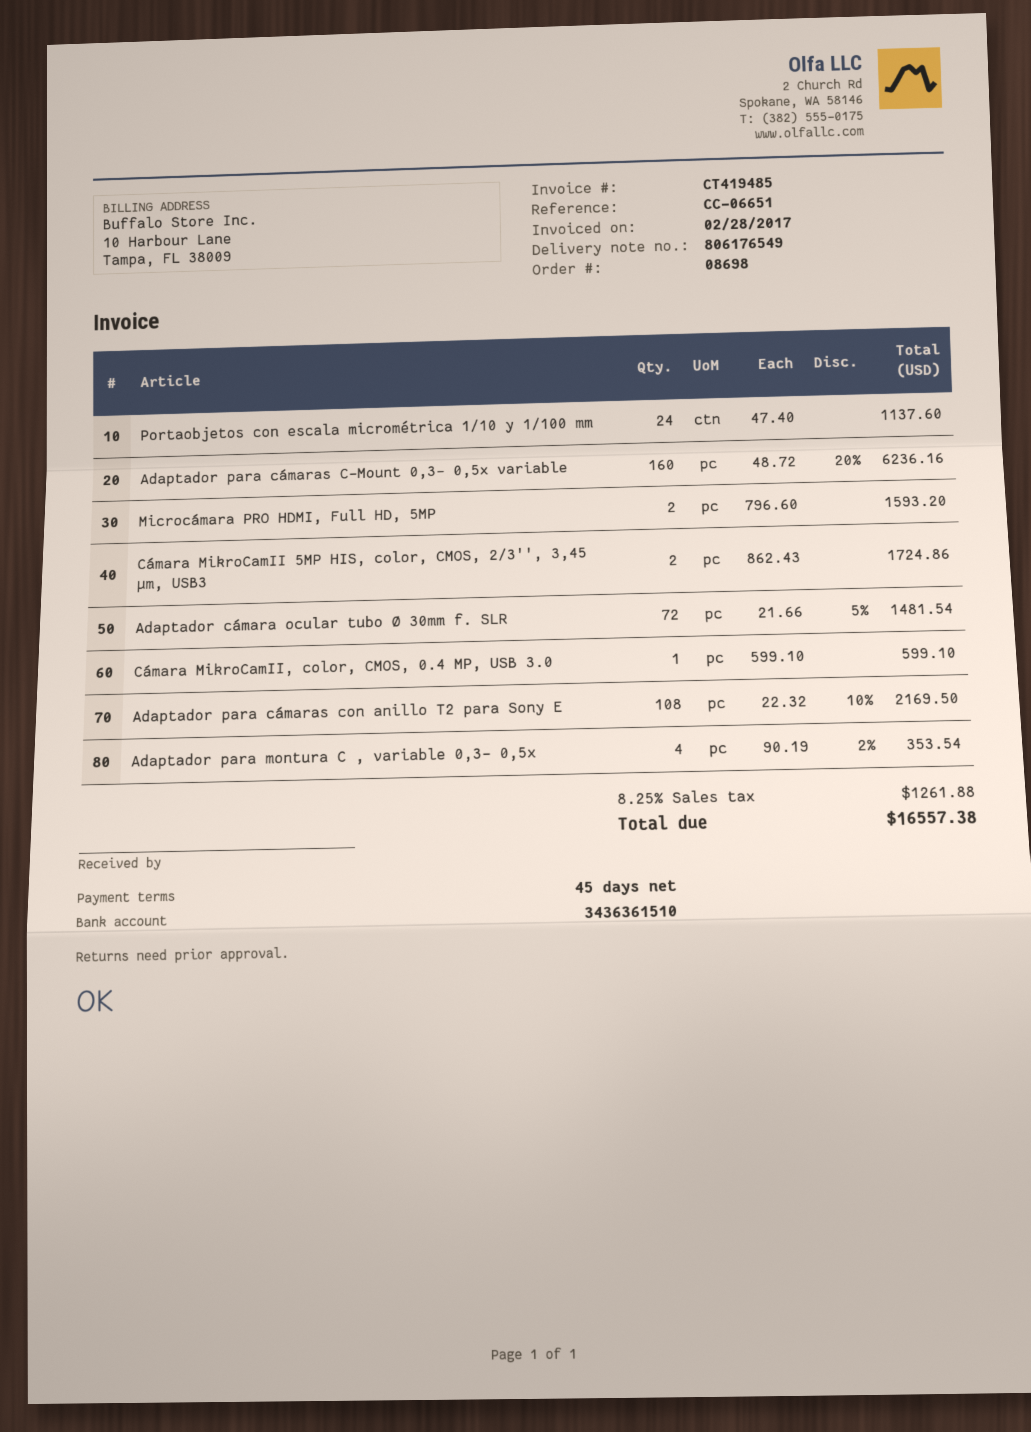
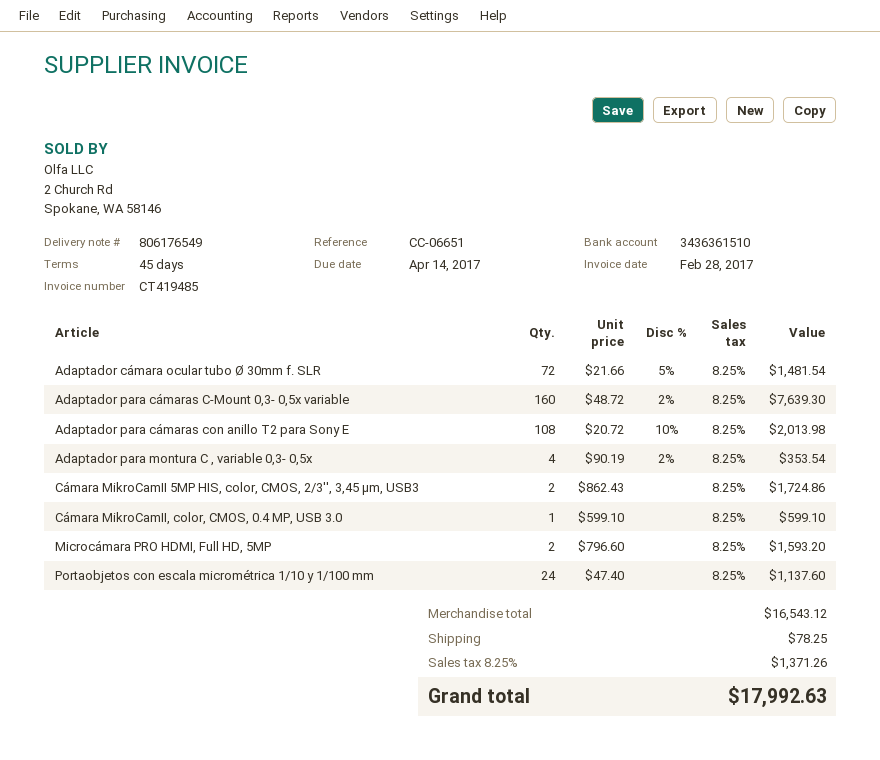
Adaptador para cámaras C-Mount 0,3- 0,5x variable: 160 x 48.72 - 20% = 6236.16 -> 160 x 48.72 - 2% = 7639.30
Adaptador para cámaras con anillo T2 para Sony E: 108 x 22.32 - 10% = 2169.50 -> 108 x 20.72 - 10% = 2013.98
shipping: none -> 78.25
tax: 8.25% = 1261.88 -> 8.25% = 1371.26
total: 16557.38 -> 17992.63

